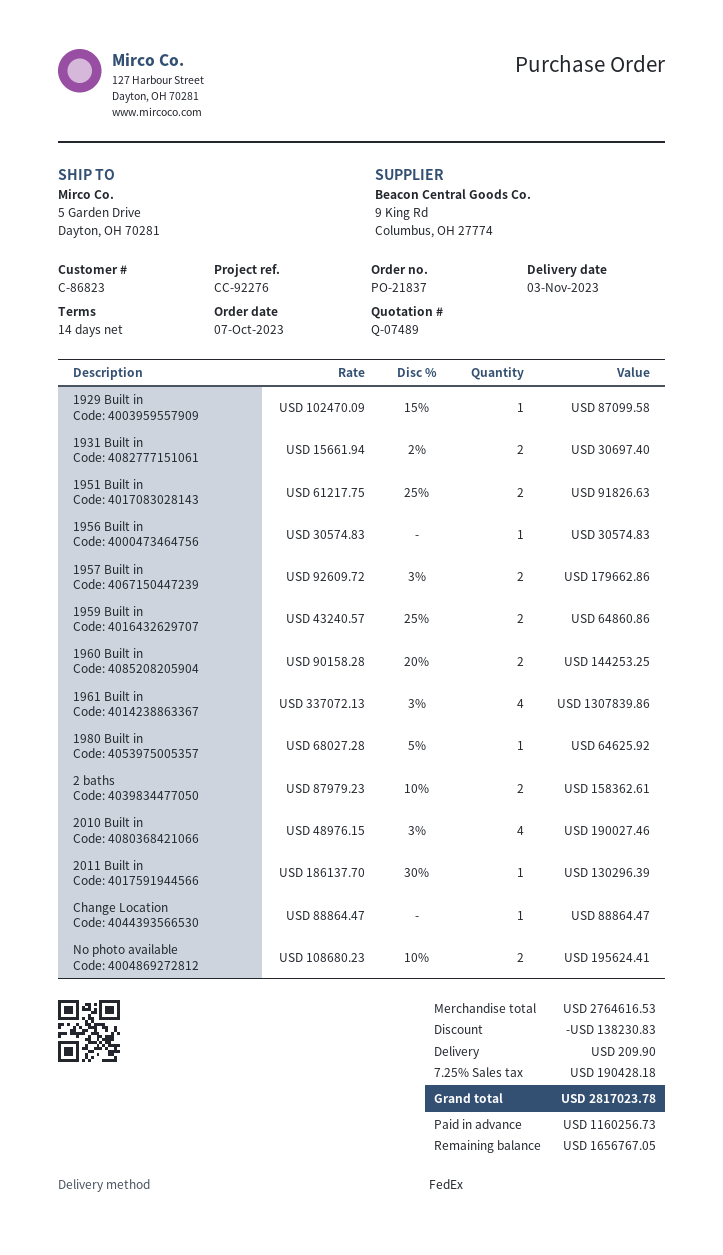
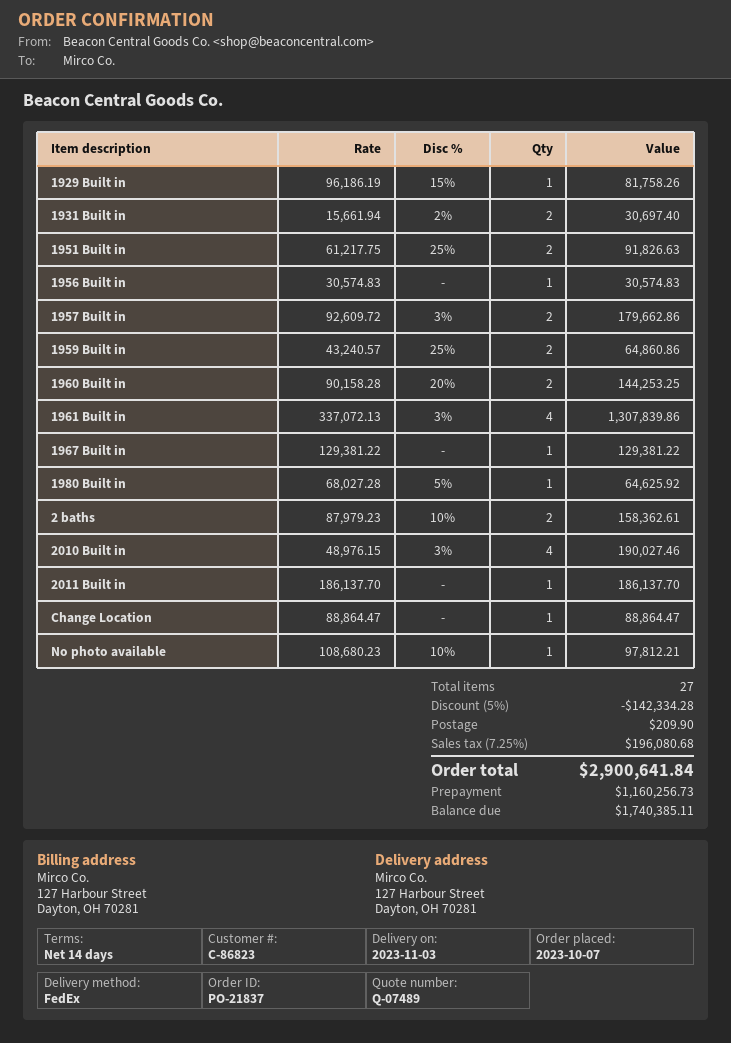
ship to: 5 Garden Drive, Dayton, OH 70281 -> 127 Harbour Street, Dayton, OH 70281
1929 Built in: 1 x 102470.09 - 15% = 87099.58 -> 1 x 96186.19 - 15% = 81758.26
2011 Built in: 1 x 186137.70 - 30% = 130296.39 -> 1 x 186137.70 = 186137.70
No photo available: 2 x 108680.23 - 10% = 195624.41 -> 1 x 108680.23 - 10% = 97812.21
1967 Built in: none -> 1 x 129381.22 = 129381.22
discount: 138230.83 -> 142334.28
tax: 7.25% = 190428.18 -> 7.25% = 196080.68
total: 2817023.78 -> 2900641.84
balance: 1656767.05 -> 1740385.11

